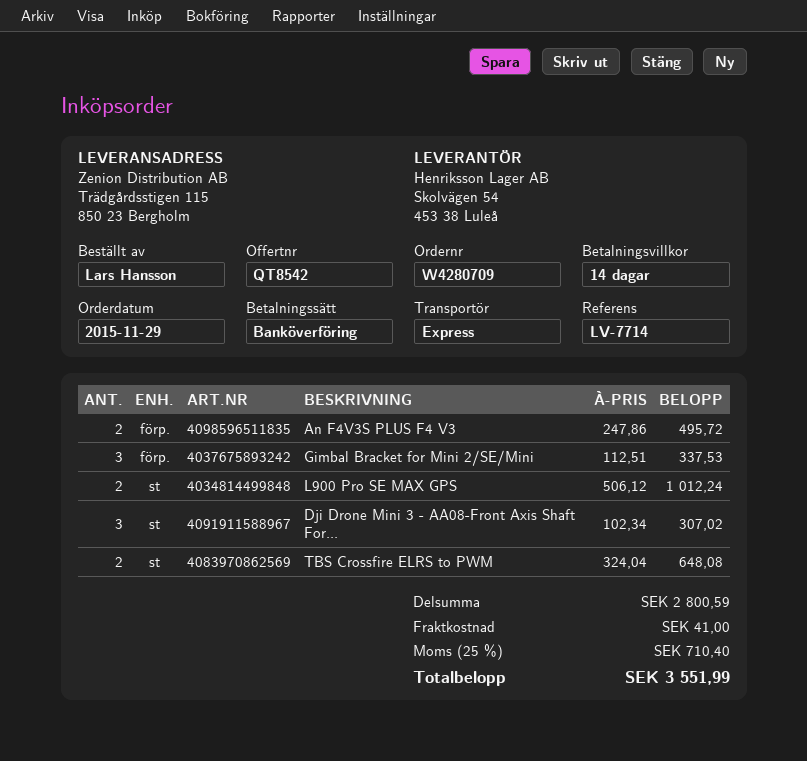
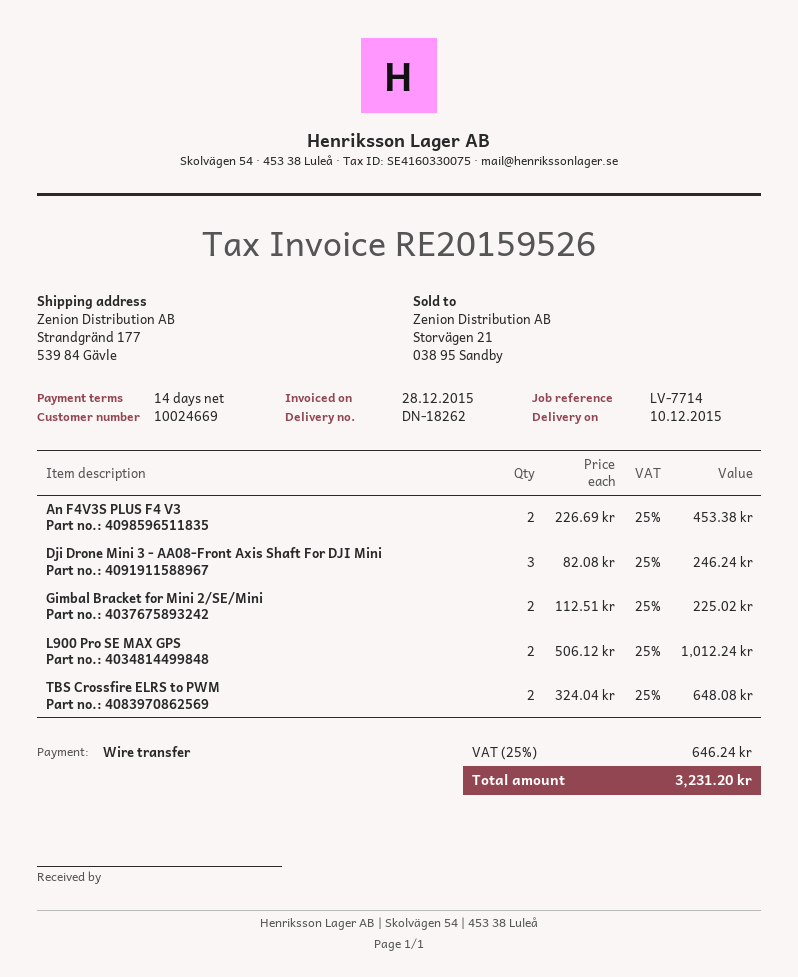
ship to: Trädgårdsstigen 115, 850 23 Bergholm -> Strandgränd 177, 539 84 Gävle
An F4V3S PLUS F4 V3: 2 x 247.86 = 495.72 -> 2 x 226.69 = 453.38
Gimbal Bracket for Mini 2/SE/Mini: 3 x 112.51 = 337.53 -> 2 x 112.51 = 225.02
Dji Drone Mini 3 - AA08-Front Axis Shaft For...: 3 x 102.34 = 307.02 -> 3 x 82.08 = 246.24
shipping: 41.00 -> none
tax: 25% = 710.40 -> 25% = 646.24
total: 3551.99 -> 3231.20

